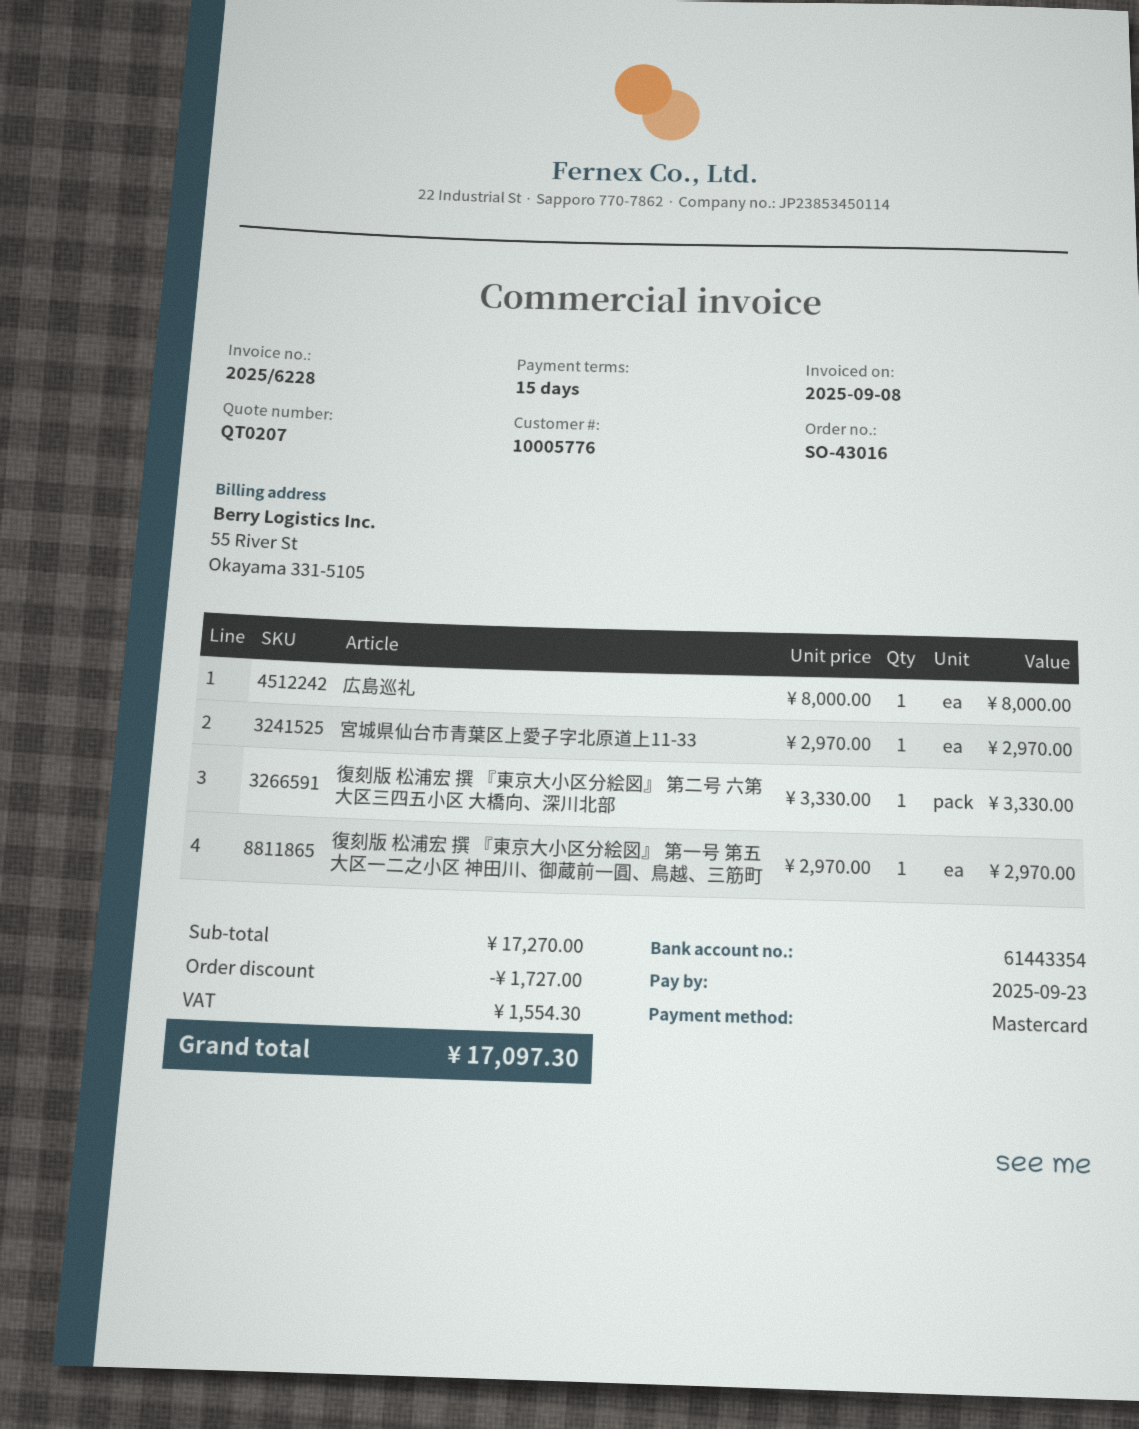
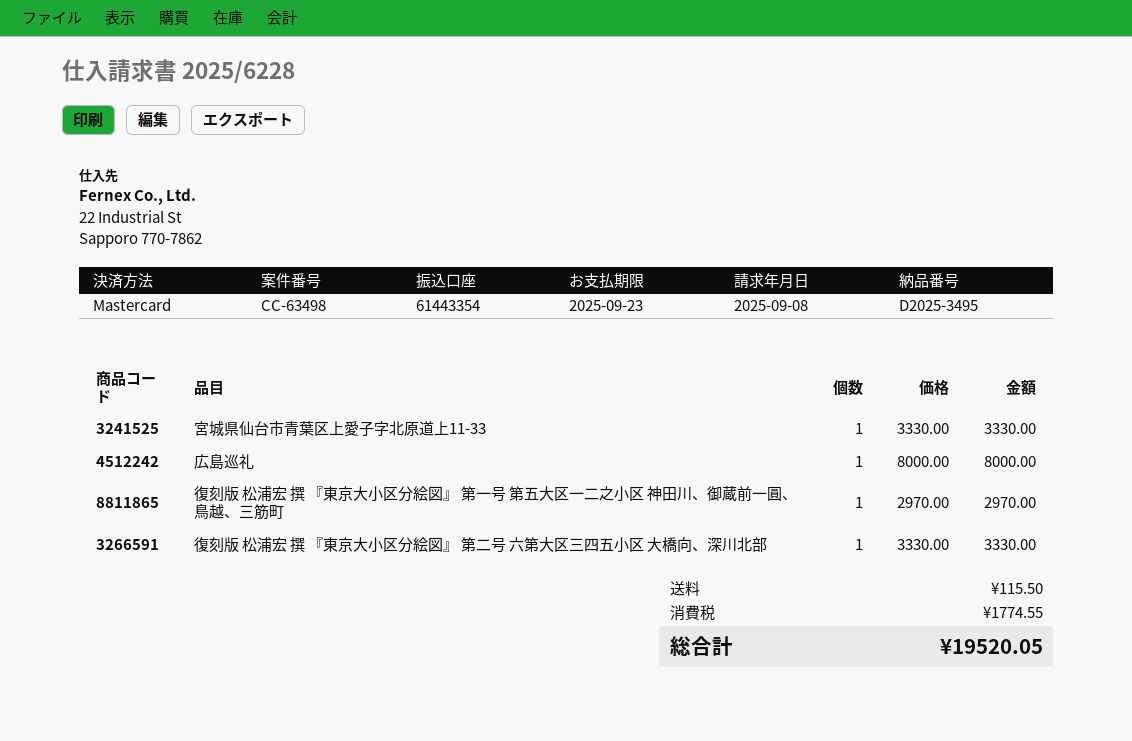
宮城県仙台市青葉区上愛子字北原道上11-33: 1 x 2970.00 = 2970.00 -> 1 x 3330.00 = 3330.00
discount: 1727.00 -> none
shipping: none -> 115.50
tax: 1554.30 -> 1774.55
total: 17097.30 -> 19520.05

